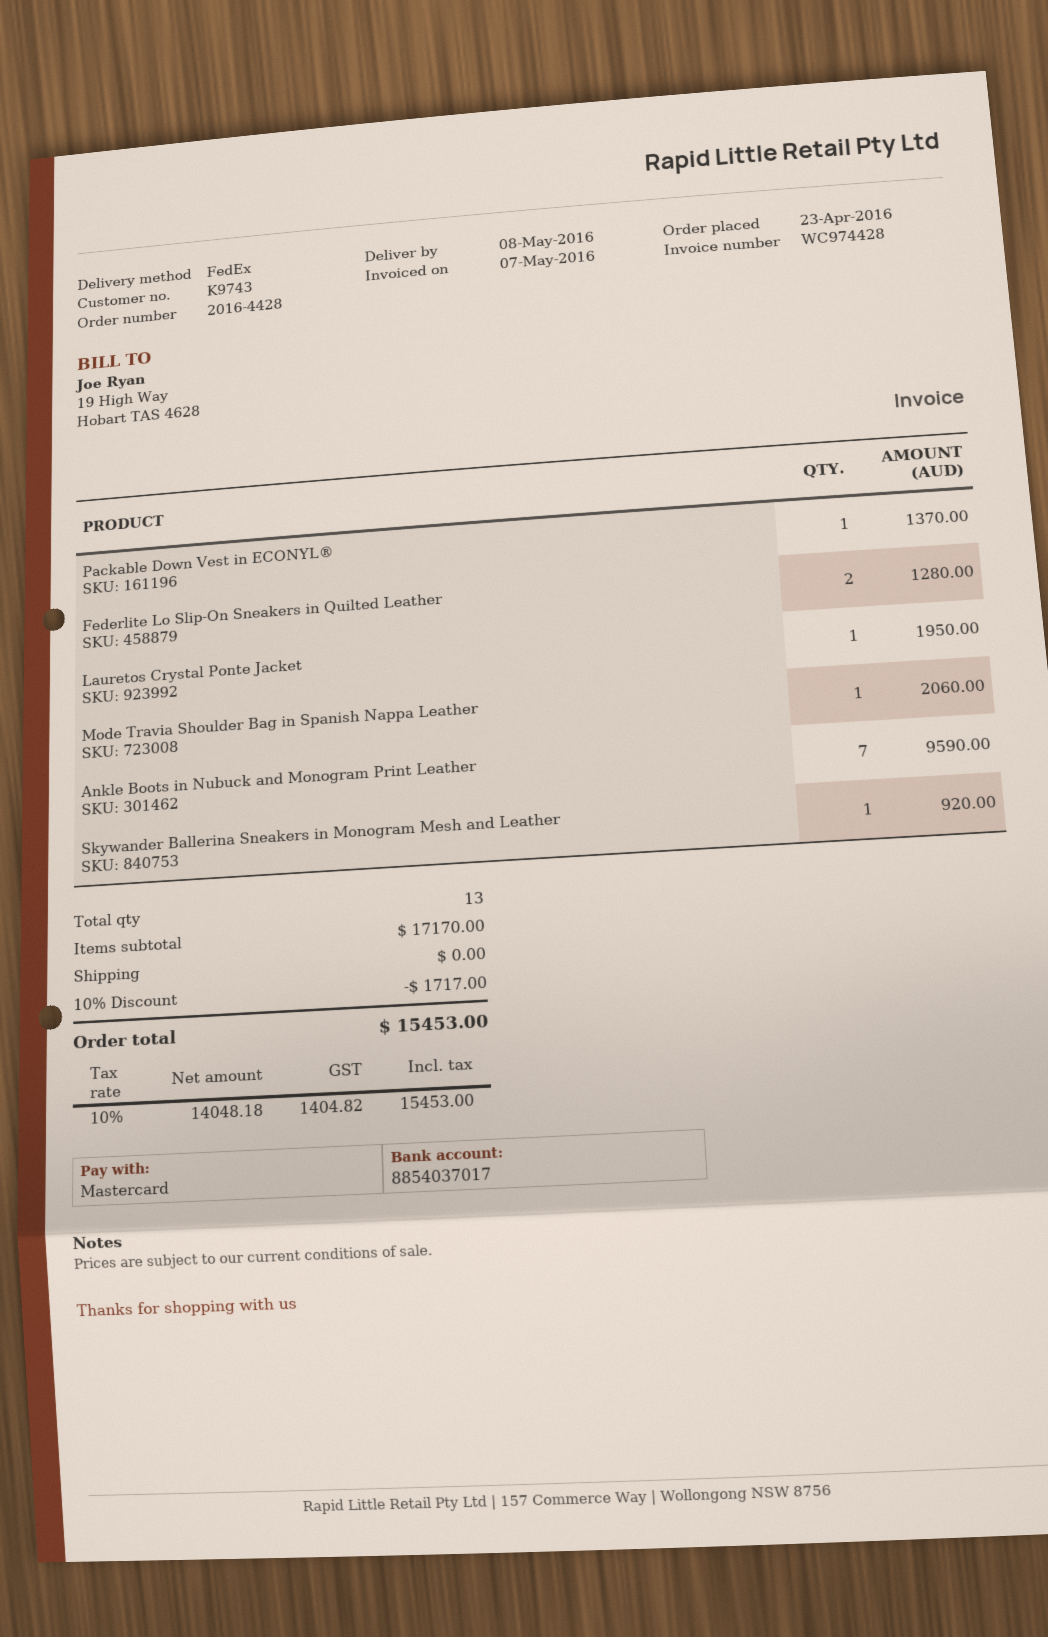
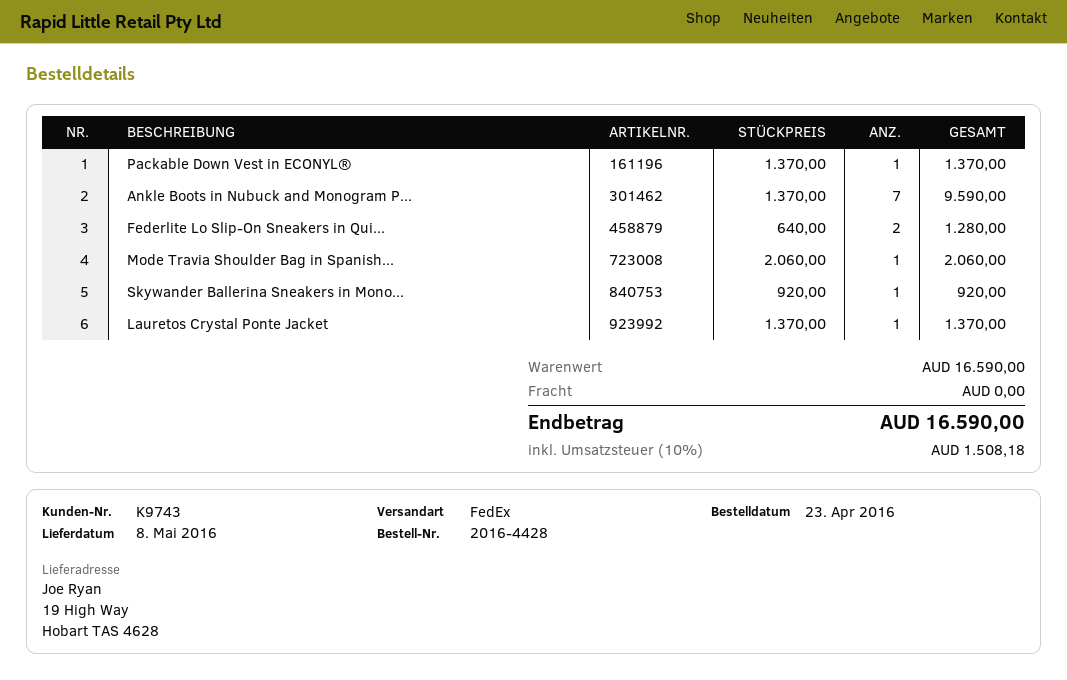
Lauretos Crystal Ponte Jacket: 1 for 1950.00 -> 1 for 1370.00
subtotal: 17170.00 -> 16590.00
discount: 10% = 1717.00 -> none
tax: 10% = 1404.82 -> 10% = 1508.18
total: 15453.00 -> 16590.00

